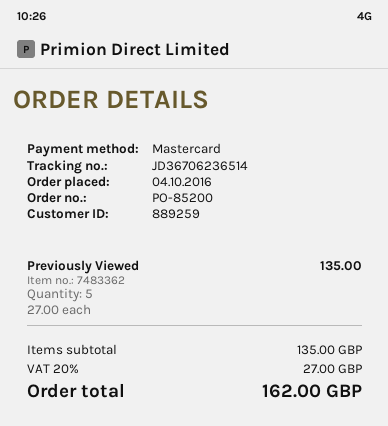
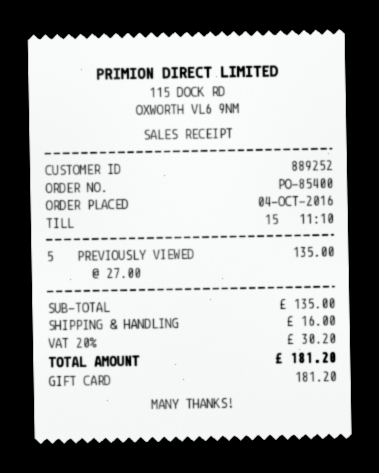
order number: PO-85200 -> PO-85400
customer number: 889259 -> 889252
payment method: Mastercard -> gift card
shipping: none -> 16.00
tax: 20% = 27.00 -> 20% = 30.20
total: 162.00 -> 181.20

